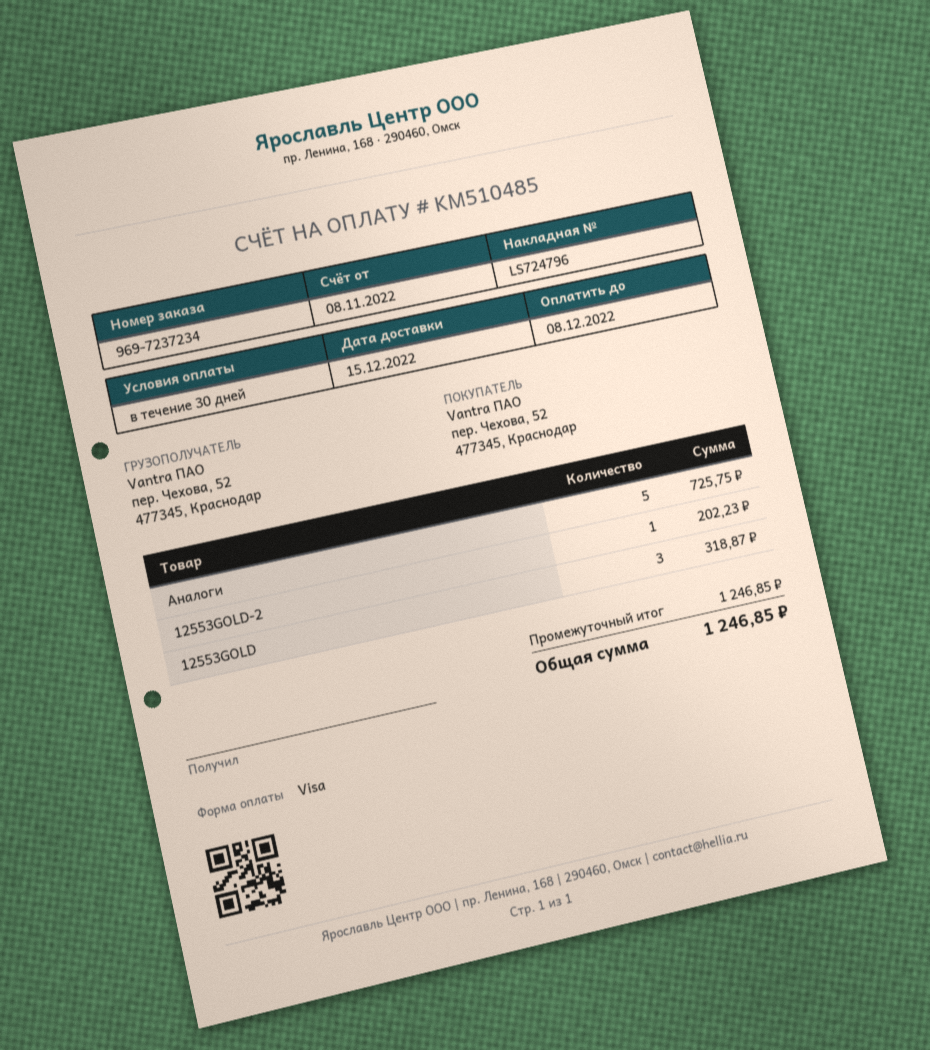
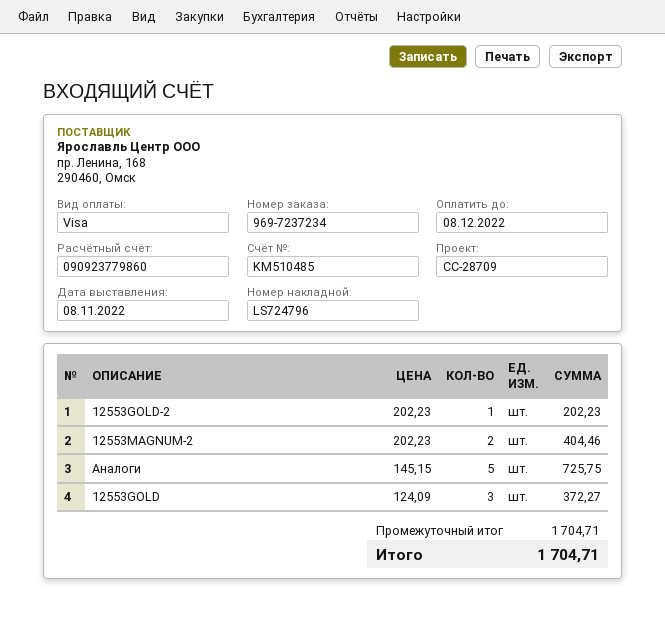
12553GOLD: 3 for 318.87 -> 3 for 372.27
12553MAGNUM-2: none -> 2 for 404.46
subtotal: 1246.85 -> 1704.71
total: 1246.85 -> 1704.71

